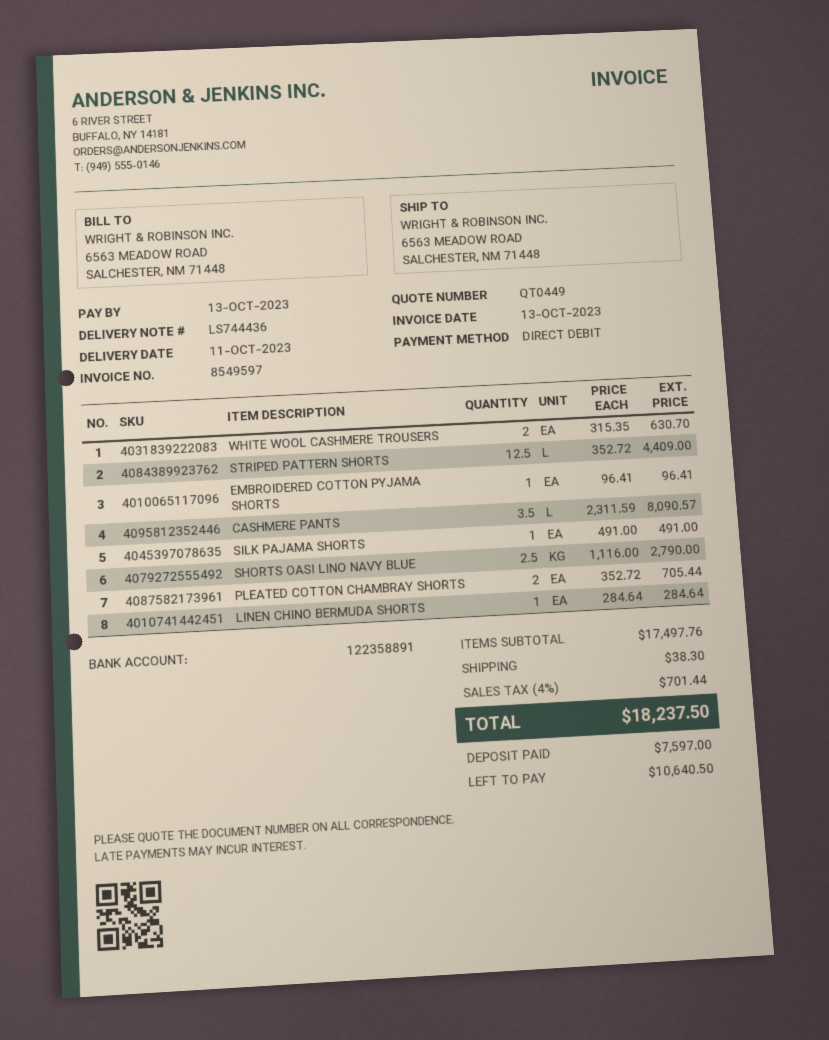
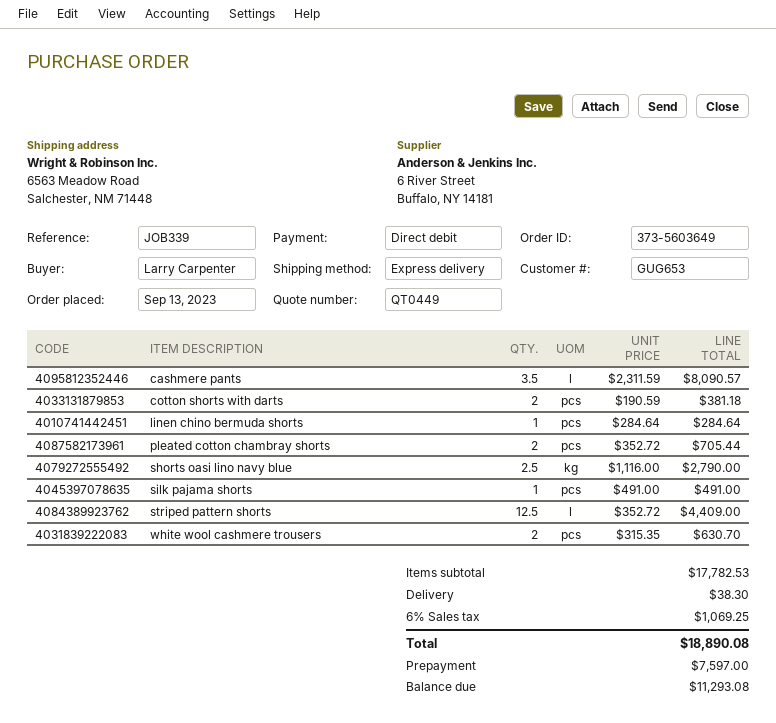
EMBROIDERED COTTON PYJAMA SHORTS: 1 x 96.41 = 96.41 -> none
cotton shorts with darts: none -> 2 x 190.59 = 381.18
subtotal: 17497.76 -> 17782.53
tax: 4% = 701.44 -> 6% = 1069.25
total: 18237.50 -> 18890.08
balance: 10640.50 -> 11293.08

